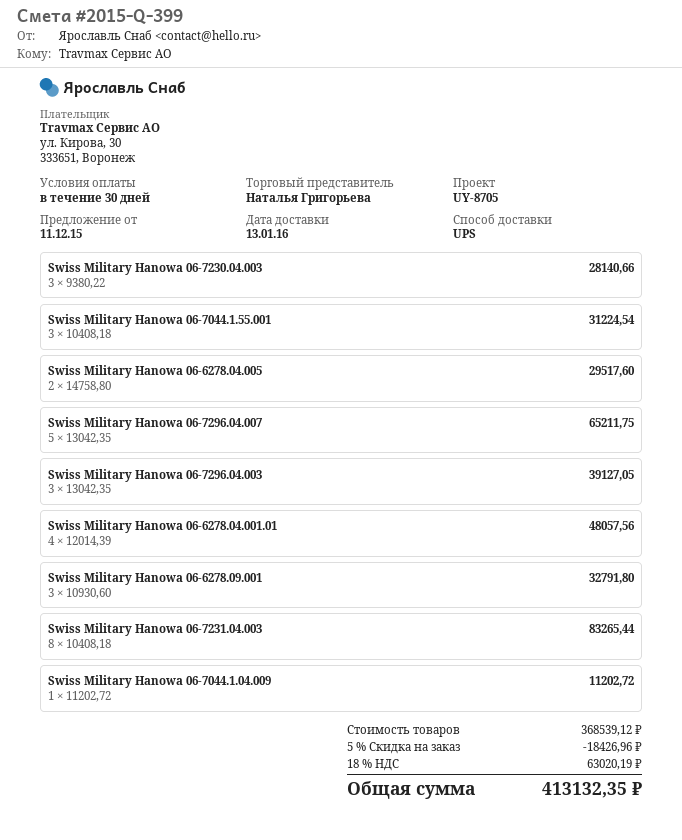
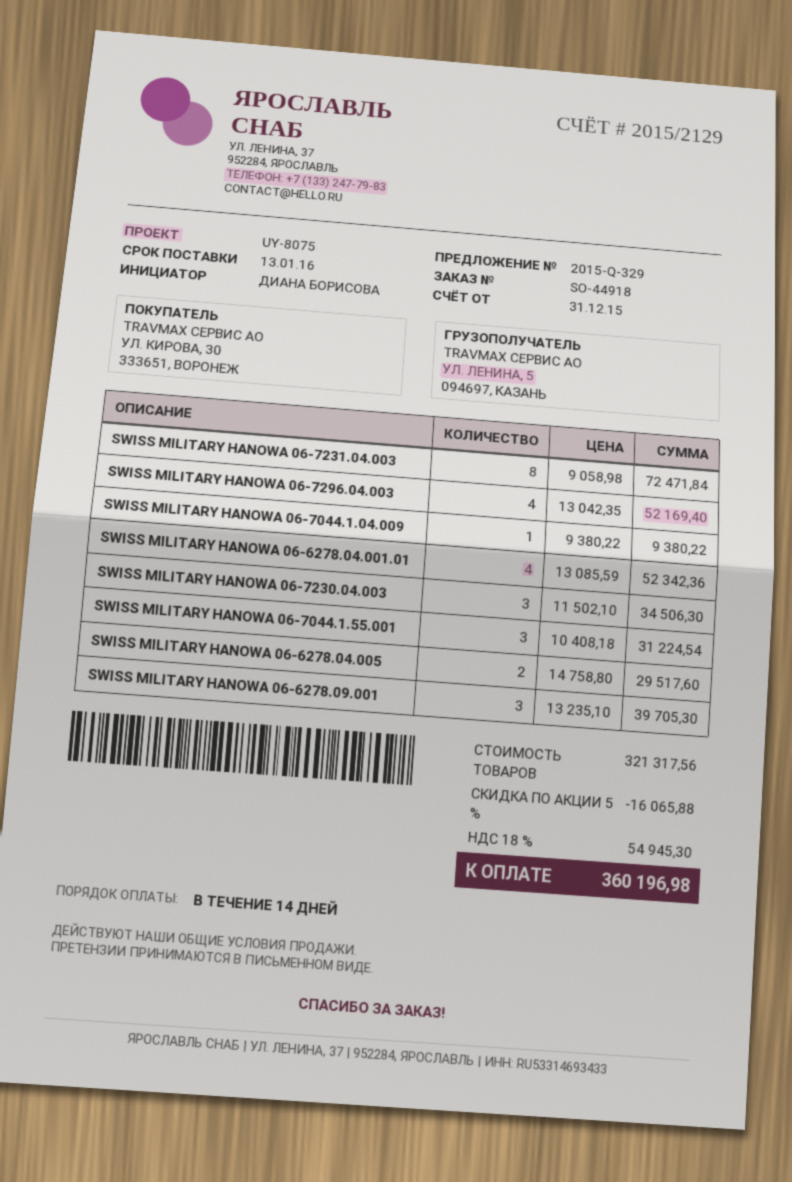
quote number: 2015-Q-399 -> 2015-Q-329
payment terms: 30 days -> 14 days
reference: UY-8705 -> UY-8075
Swiss Military Hanowa 06-7230.04.003: 3 x 9380.22 = 28140.66 -> 3 x 11502.10 = 34506.30
Swiss Military Hanowa 06-7296.04.007: 5 x 13042.35 = 65211.75 -> none
Swiss Military Hanowa 06-7296.04.003: 3 x 13042.35 = 39127.05 -> 4 x 13042.35 = 52169.40
Swiss Military Hanowa 06-6278.04.001.01: 4 x 12014.39 = 48057.56 -> 4 x 13085.59 = 52342.36
Swiss Military Hanowa 06-6278.09.001: 3 x 10930.60 = 32791.80 -> 3 x 13235.10 = 39705.30
Swiss Military Hanowa 06-7231.04.003: 8 x 10408.18 = 83265.44 -> 8 x 9058.98 = 72471.84
Swiss Military Hanowa 06-7044.1.04.009: 1 x 11202.72 = 11202.72 -> 1 x 9380.22 = 9380.22
subtotal: 368539.12 -> 321317.56
discount: 5% = 18426.96 -> 5% = 16065.88
tax: 18% = 63020.19 -> 18% = 54945.30
total: 413132.35 -> 360196.98

